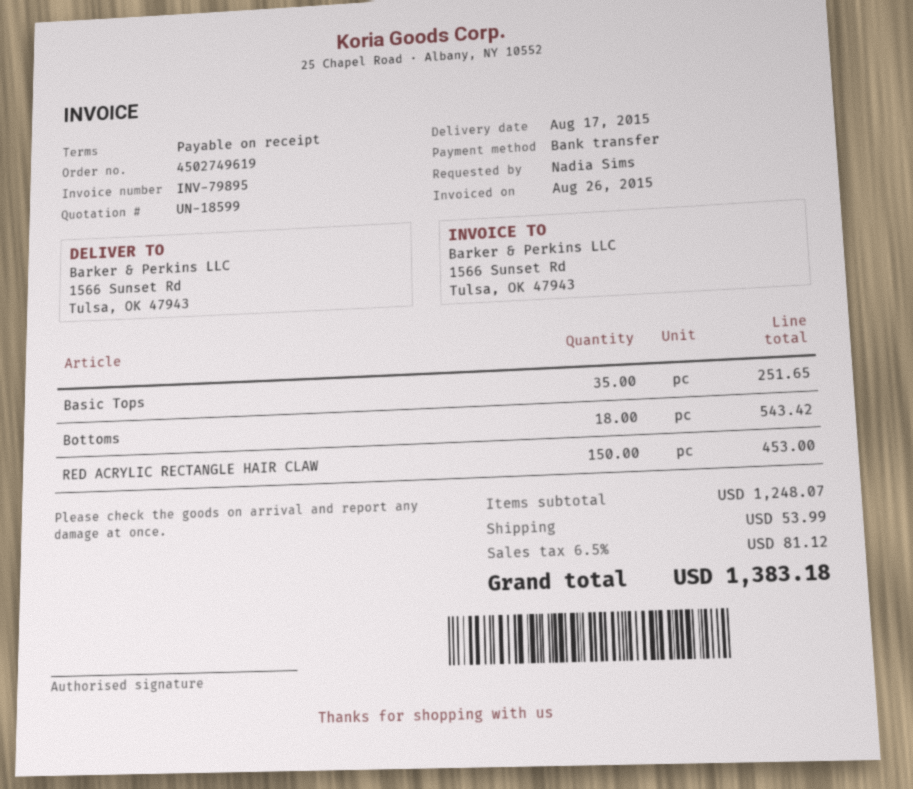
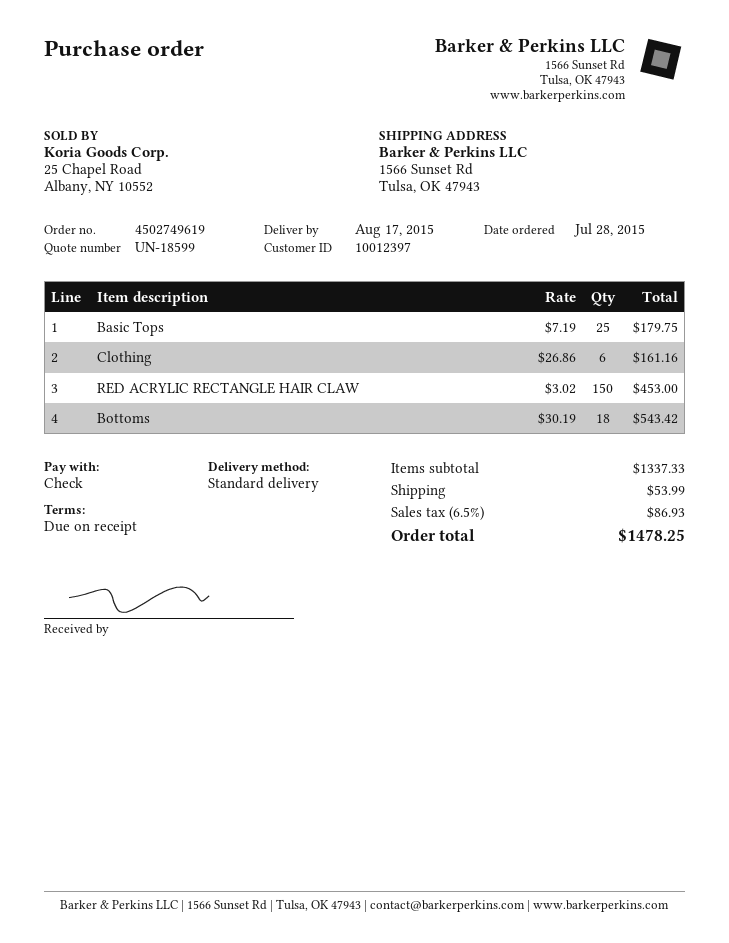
payment method: bank transfer -> cheque
Basic Tops: 35 for 251.65 -> 25 for 179.75
Clothing: none -> 6 for 161.16
subtotal: 1248.07 -> 1337.33
tax: 6.5% = 81.12 -> 6.5% = 86.93
total: 1383.18 -> 1478.25

